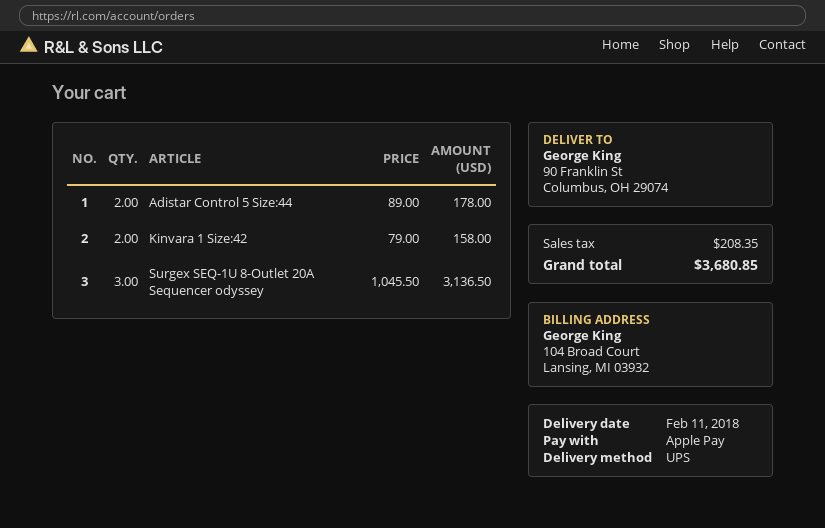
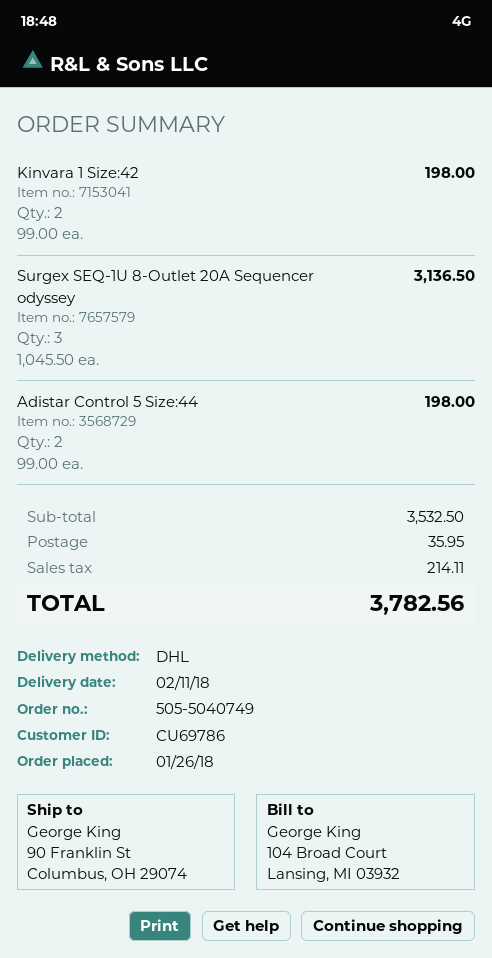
shipping method: UPS -> DHL
Adistar Control 5 Size:44: 2 x 89.00 = 178.00 -> 2 x 99.00 = 198.00
Kinvara 1 Size:42: 2 x 79.00 = 158.00 -> 2 x 99.00 = 198.00
shipping: none -> 35.95
tax: 208.35 -> 214.11
total: 3680.85 -> 3782.56

